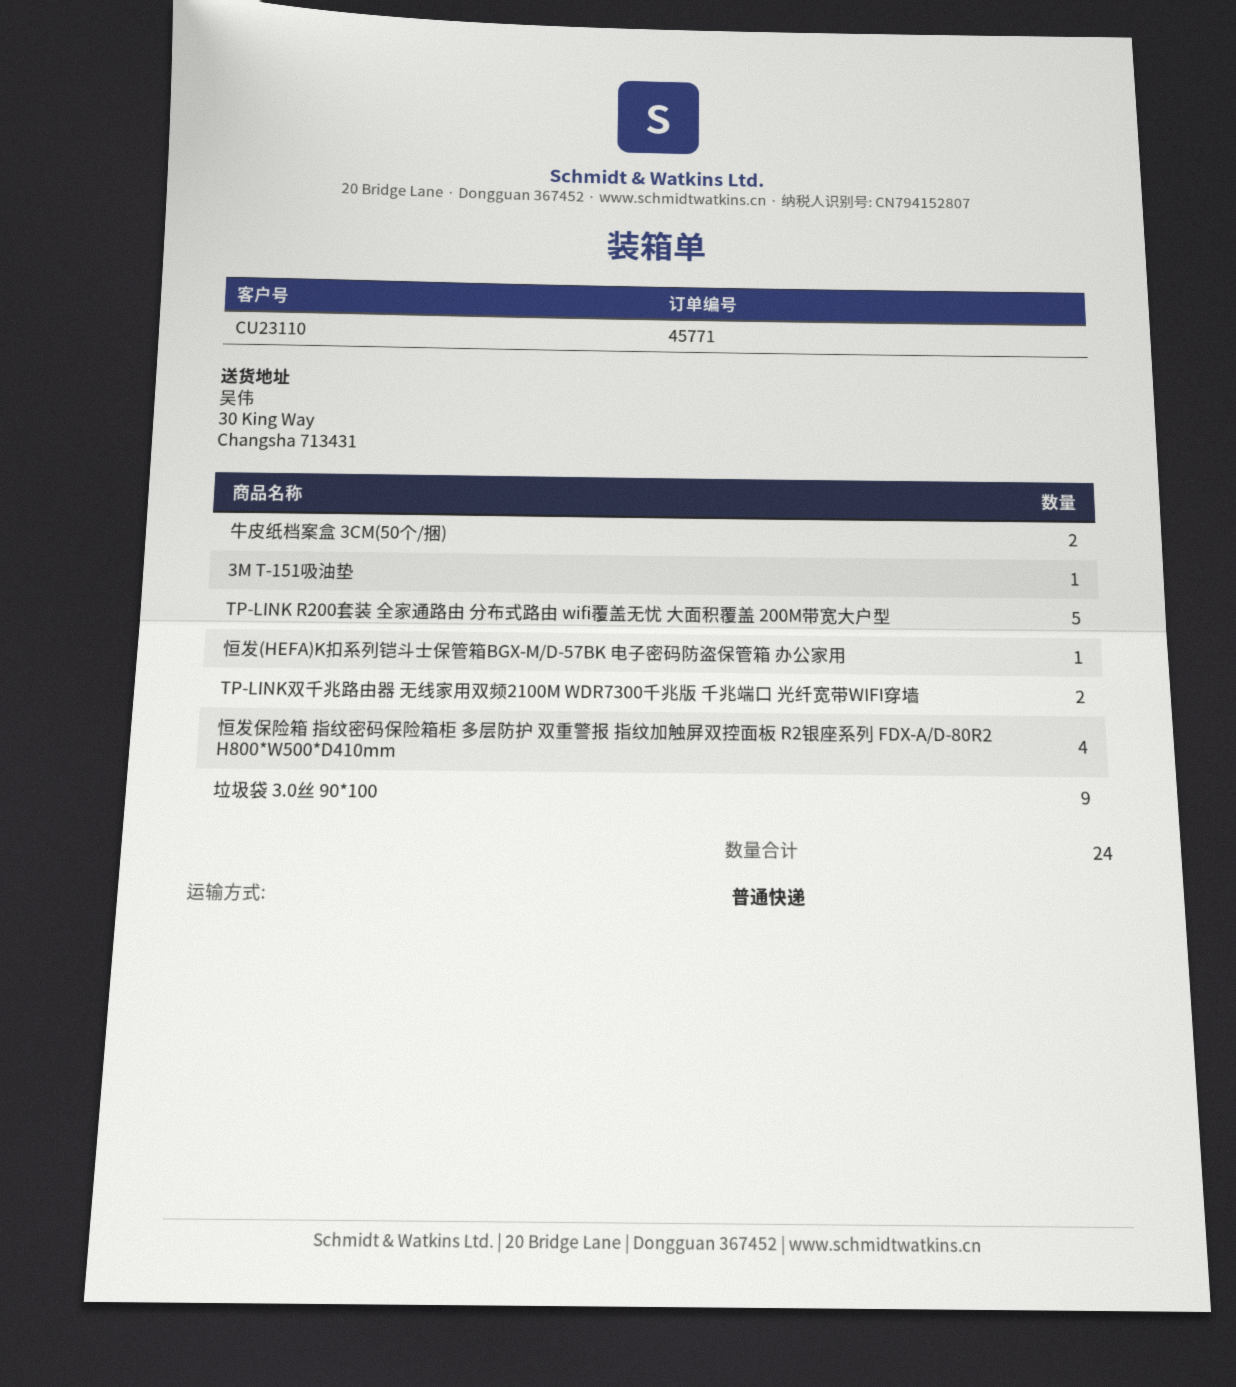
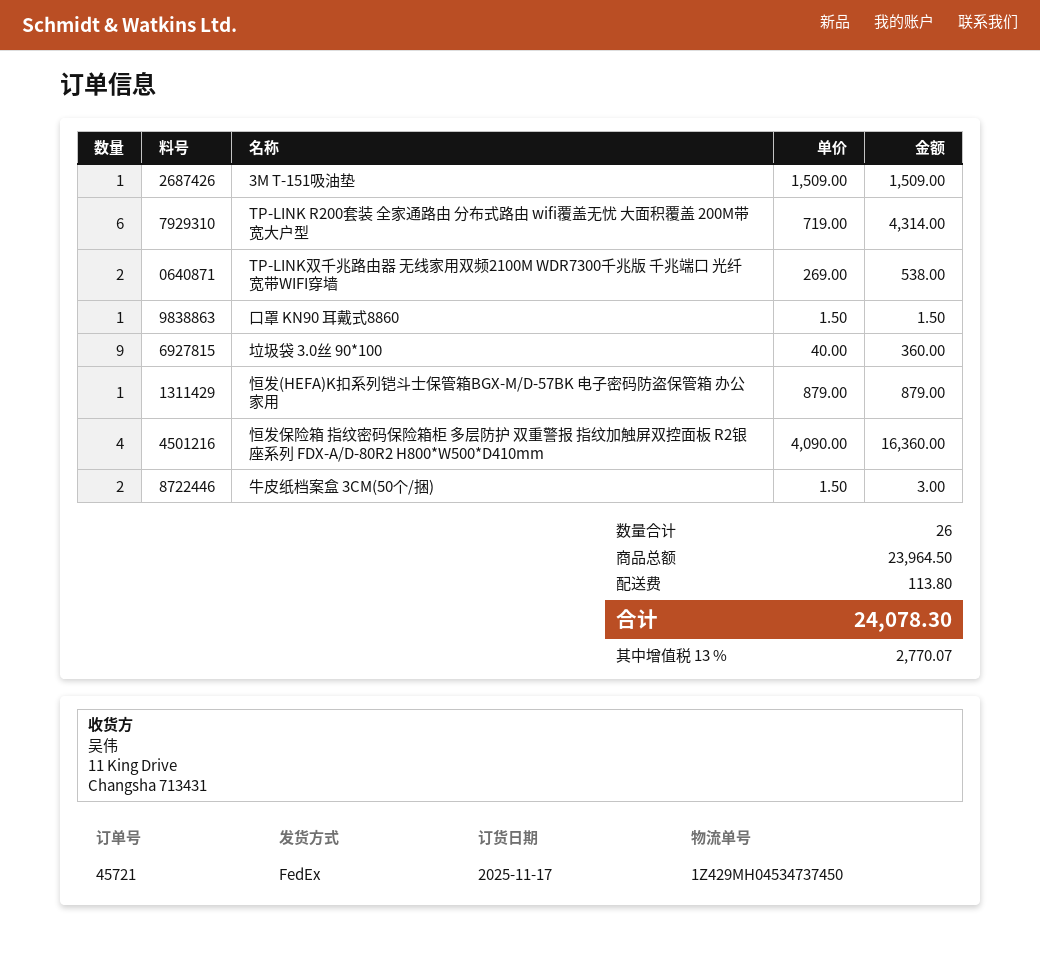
order number: 45771 -> 45721
shipping method: standard -> FedEx
ship to: 30 King Way, Changsha 713431 -> 11 King Drive, Changsha 713431
TP-LINK R200套装 全家通路由 分布式路由 wifi覆盖无忧 大面积覆盖 200M带宽大户型: 5 -> 6
口罩 KN90 耳戴式8860: none -> 1
total quantity: 24 -> 26

